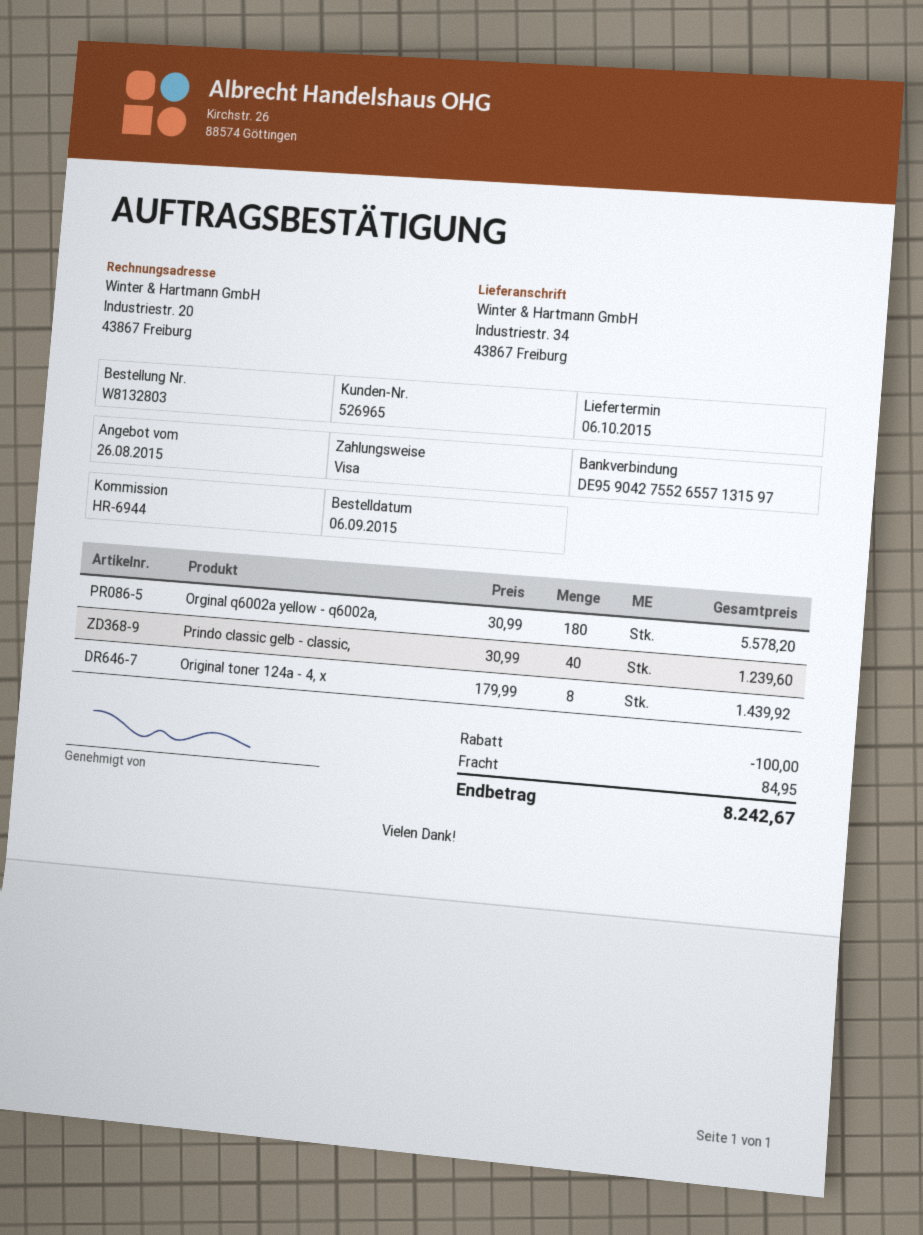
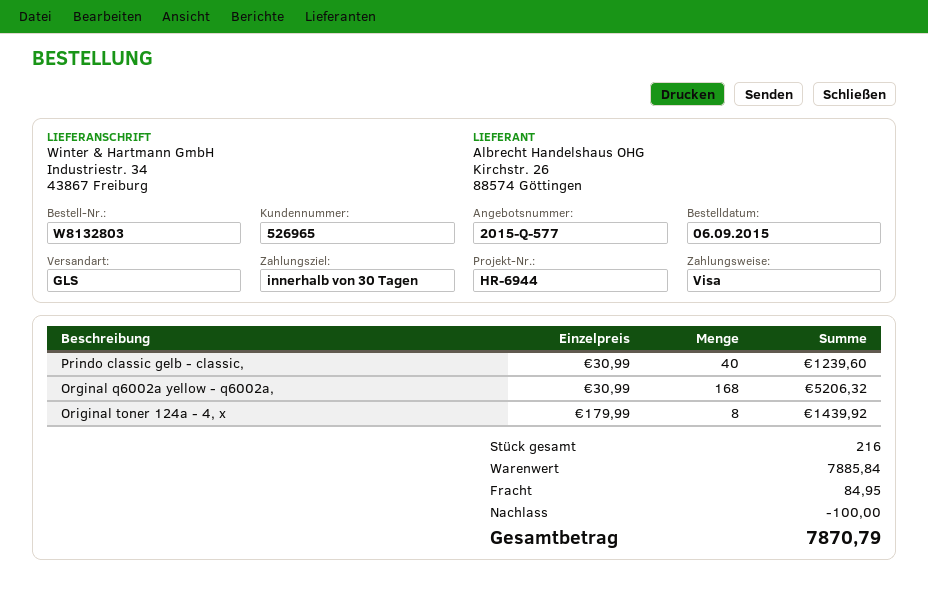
Orginal q6002a yellow - q6002a,: 180 x 30.99 = 5578.20 -> 168 x 30.99 = 5206.32
total: 8242.67 -> 7870.79

